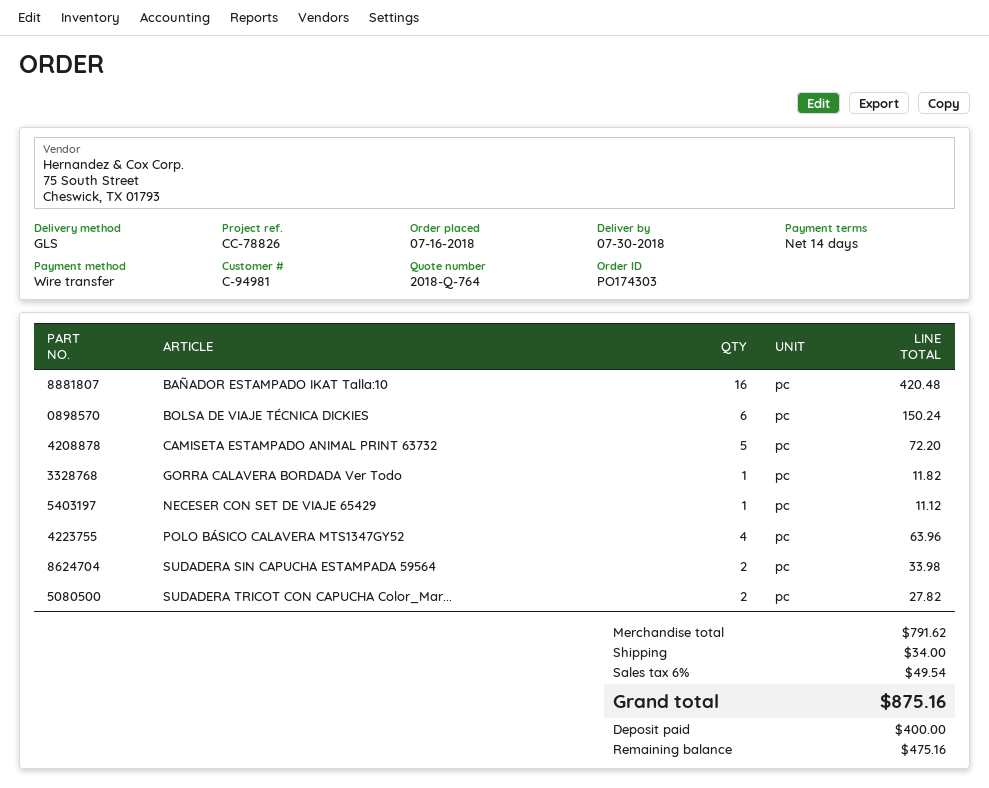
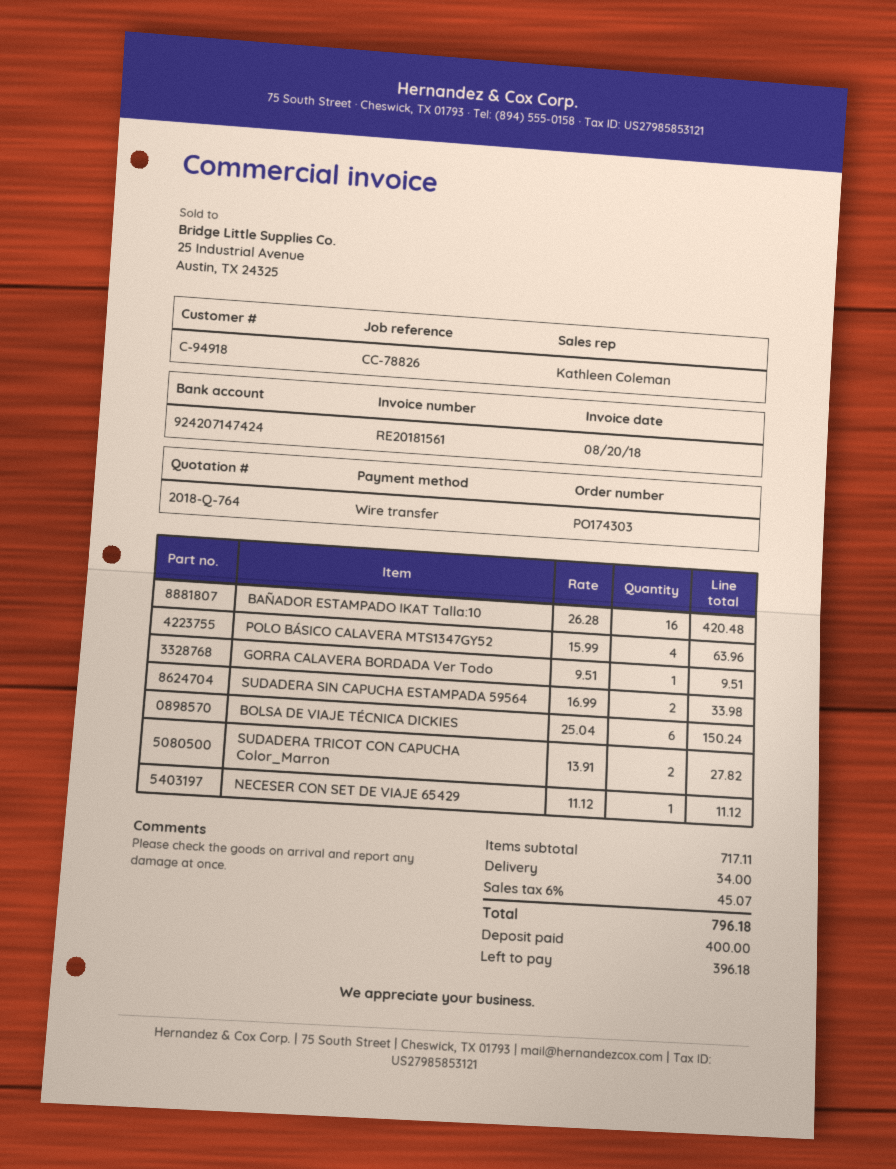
customer number: C-94981 -> C-94918
CAMISETA ESTAMPADO ANIMAL PRINT 63732: 5 for 72.20 -> none
GORRA CALAVERA BORDADA Ver Todo: 1 for 11.82 -> 1 for 9.51
subtotal: 791.62 -> 717.11
tax: 6% = 49.54 -> 6% = 45.07
total: 875.16 -> 796.18
balance: 475.16 -> 396.18

